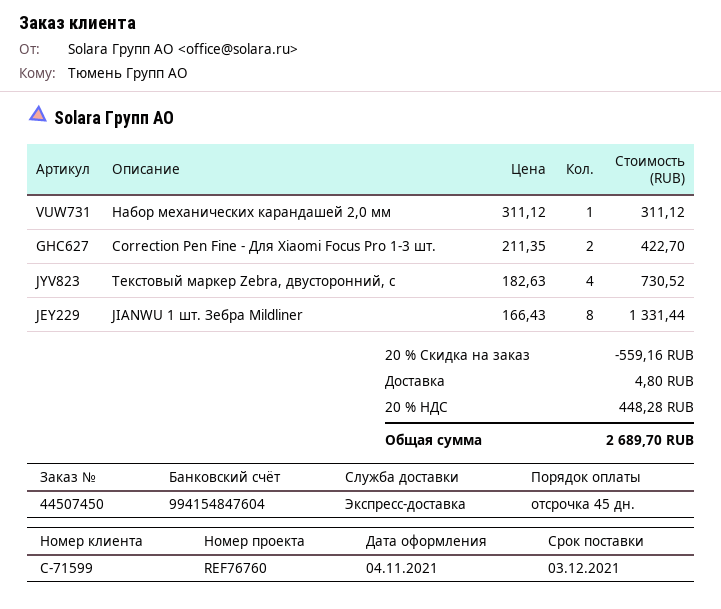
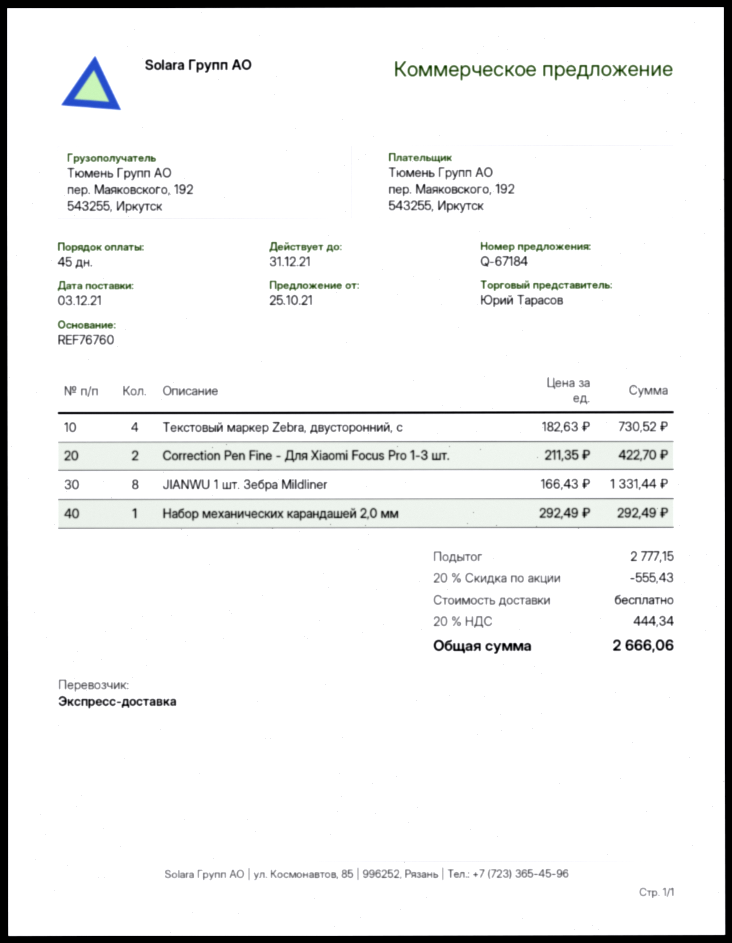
Набор механических карандашей 2,0 мм: 1 x 311.12 = 311.12 -> 1 x 292.49 = 292.49
discount: 20% = 559.16 -> 20% = 555.43
shipping: 4.80 -> 0.00
tax: 20% = 448.28 -> 20% = 444.34
total: 2689.70 -> 2666.06

